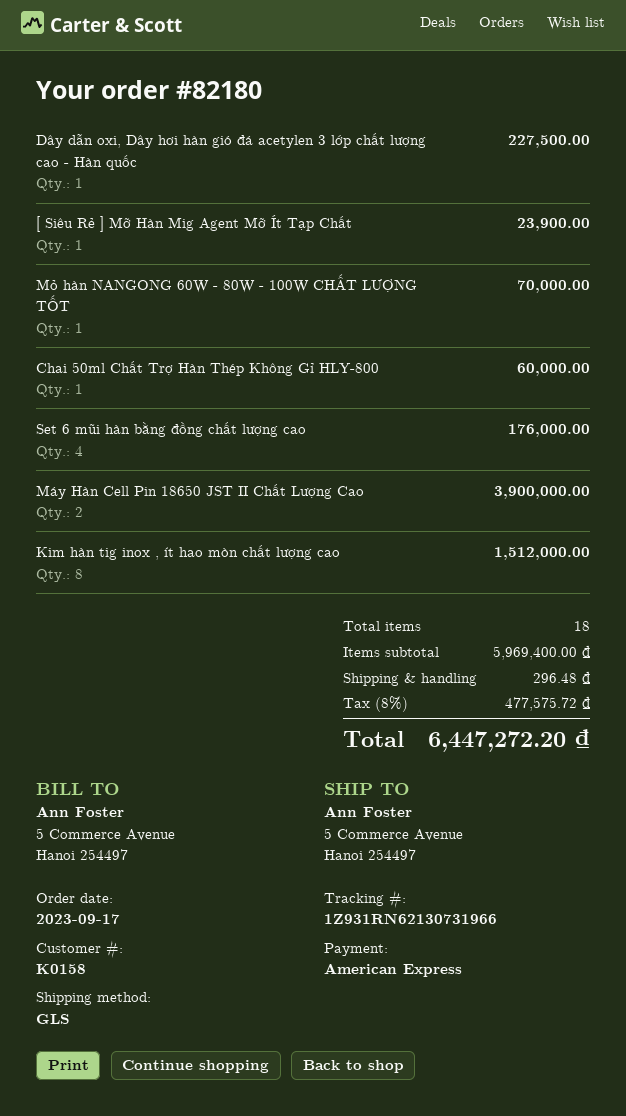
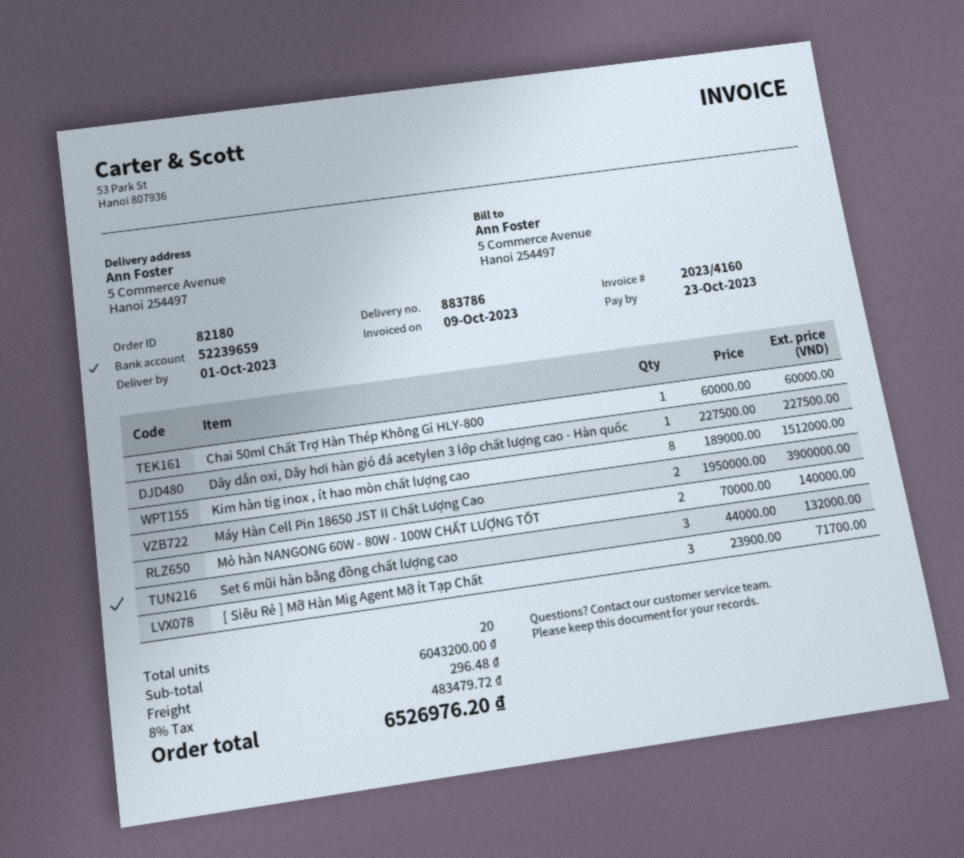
[ Siêu Rẻ ] Mỡ Hàn Mig Agent Mỡ Ít Tạp Chất: 1 for 23900.00 -> 3 for 71700.00
Mỏ hàn NANGONG 60W - 80W - 100W CHẤT LƯỢNG TỐT: 1 for 70000.00 -> 2 for 140000.00
Set 6 mũi hàn bằng đồng chất lượng cao: 4 for 176000.00 -> 3 for 132000.00
total quantity: 18 -> 20
subtotal: 5969400.00 -> 6043200.00
tax: 8% = 477575.72 -> 8% = 483479.72
total: 6447272.20 -> 6526976.20

